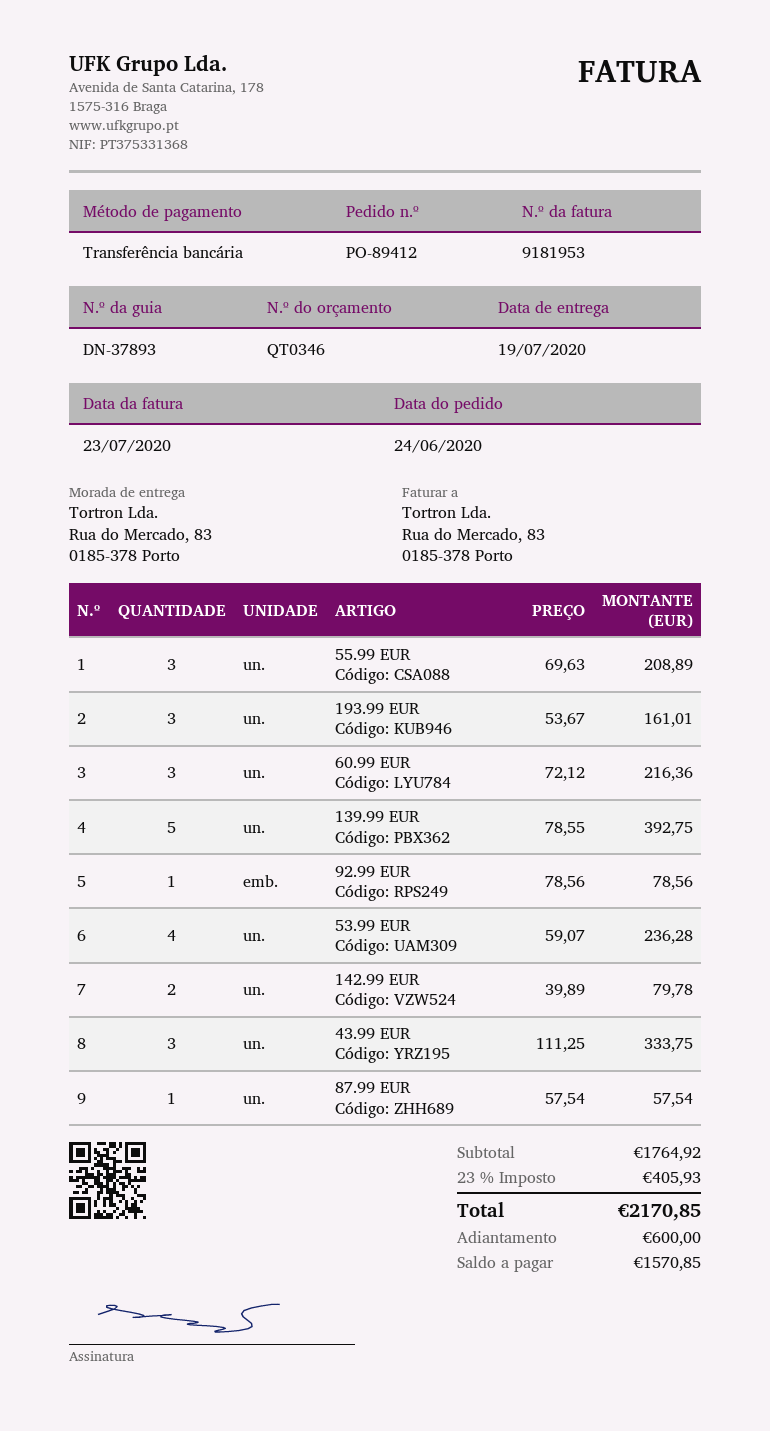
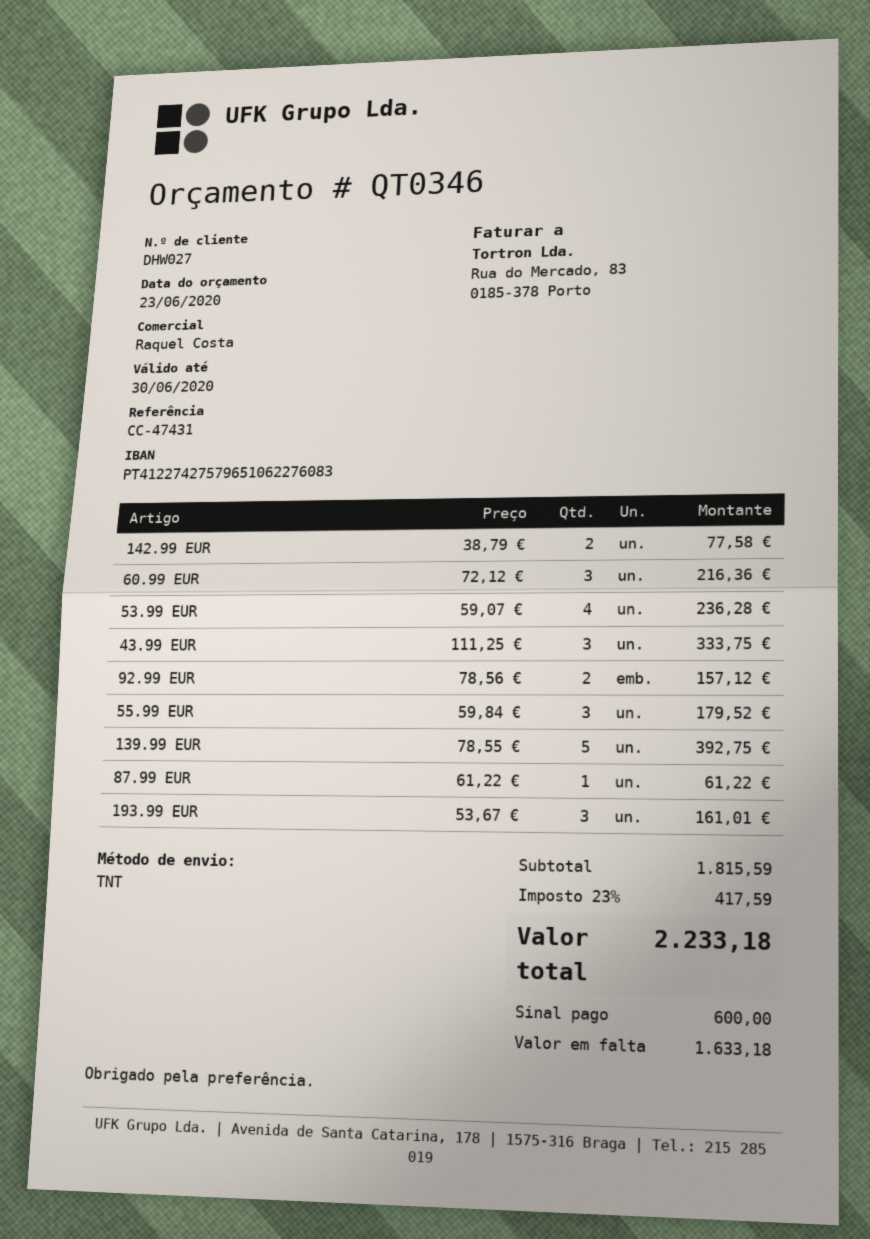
55.99 EUR: 3 x 69.63 = 208.89 -> 3 x 59.84 = 179.52
92.99 EUR: 1 x 78.56 = 78.56 -> 2 x 78.56 = 157.12
142.99 EUR: 2 x 39.89 = 79.78 -> 2 x 38.79 = 77.58
87.99 EUR: 1 x 57.54 = 57.54 -> 1 x 61.22 = 61.22
subtotal: 1764.92 -> 1815.59
tax: 23% = 405.93 -> 23% = 417.59
total: 2170.85 -> 2233.18
balance: 1570.85 -> 1633.18

